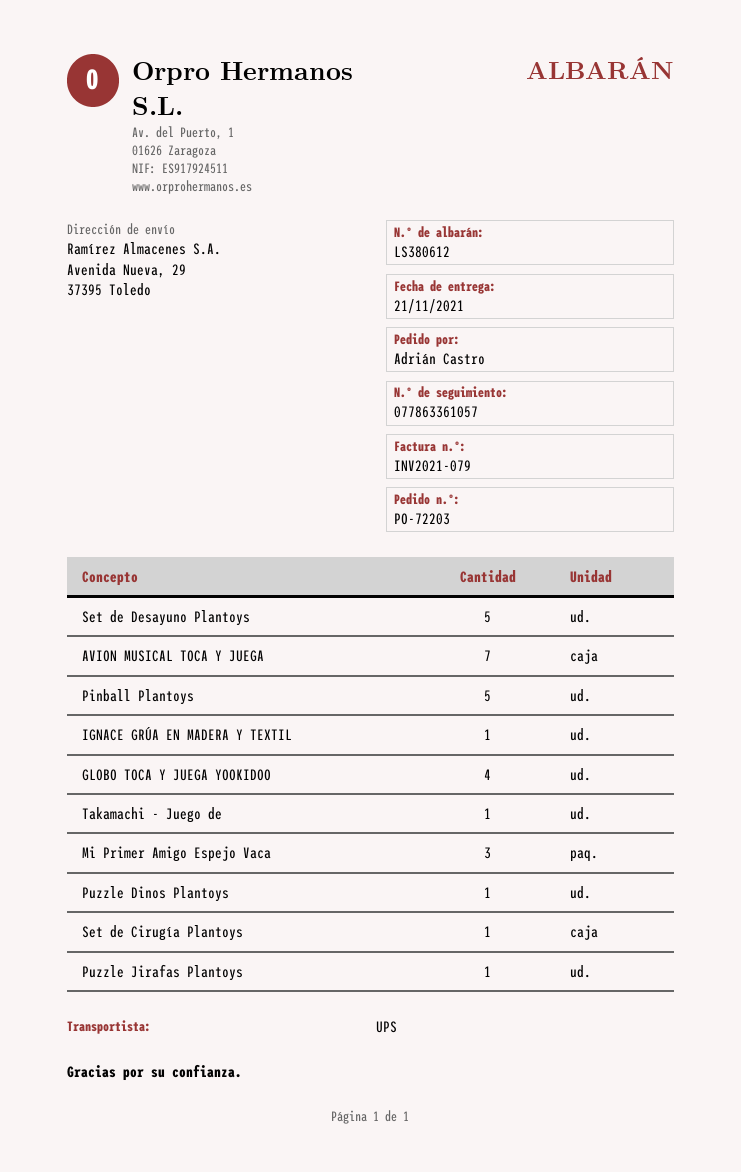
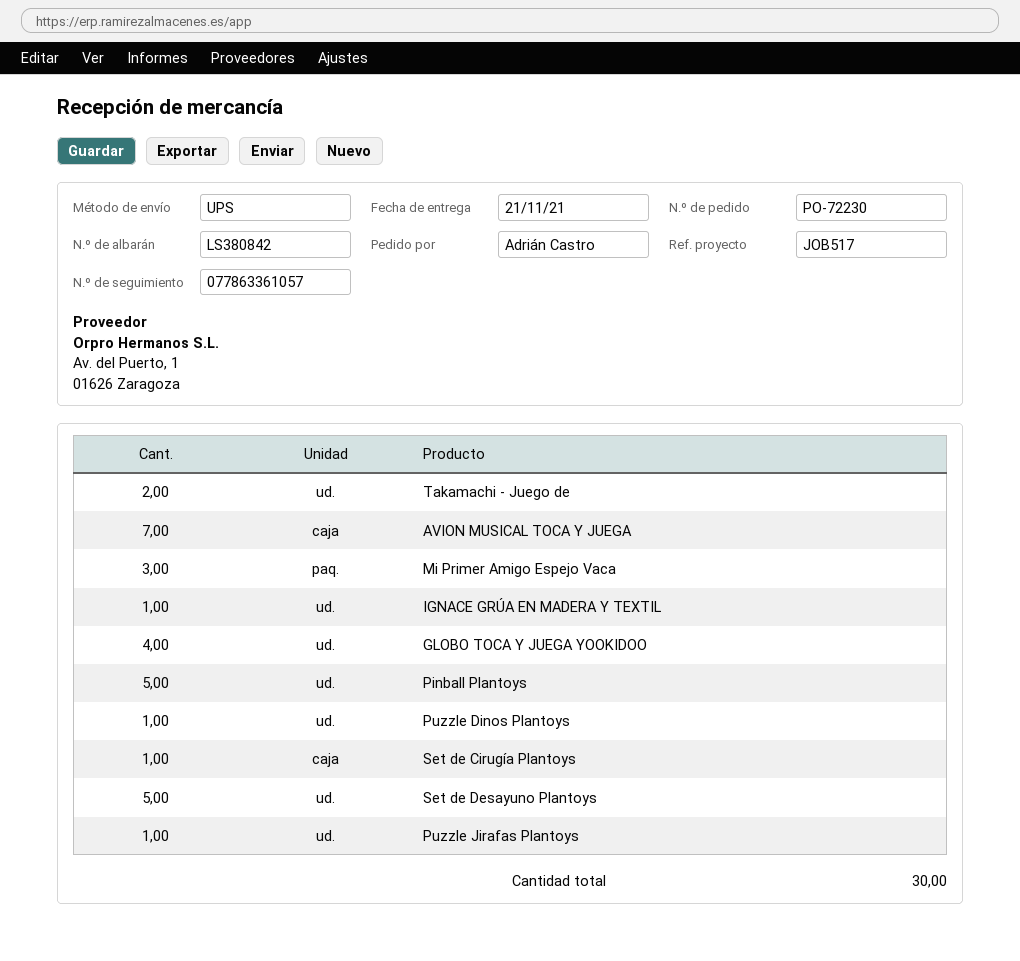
order number: PO-72203 -> PO-72230
delivery note number: LS380612 -> LS380842
Takamachi - Juego de: 1 -> 2

